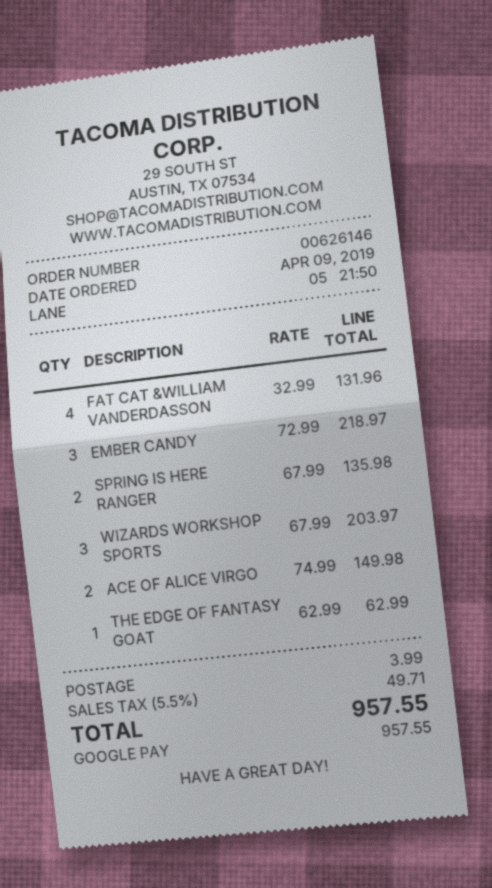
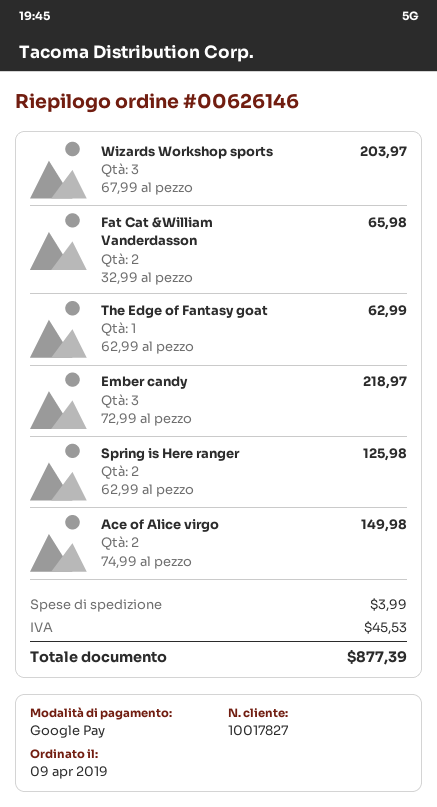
FAT CAT &WILLIAM VANDERDASSON: 4 x 32.99 = 131.96 -> 2 x 32.99 = 65.98
SPRING IS HERE RANGER: 2 x 67.99 = 135.98 -> 2 x 62.99 = 125.98
tax: 49.71 -> 45.53
total: 957.55 -> 877.39

